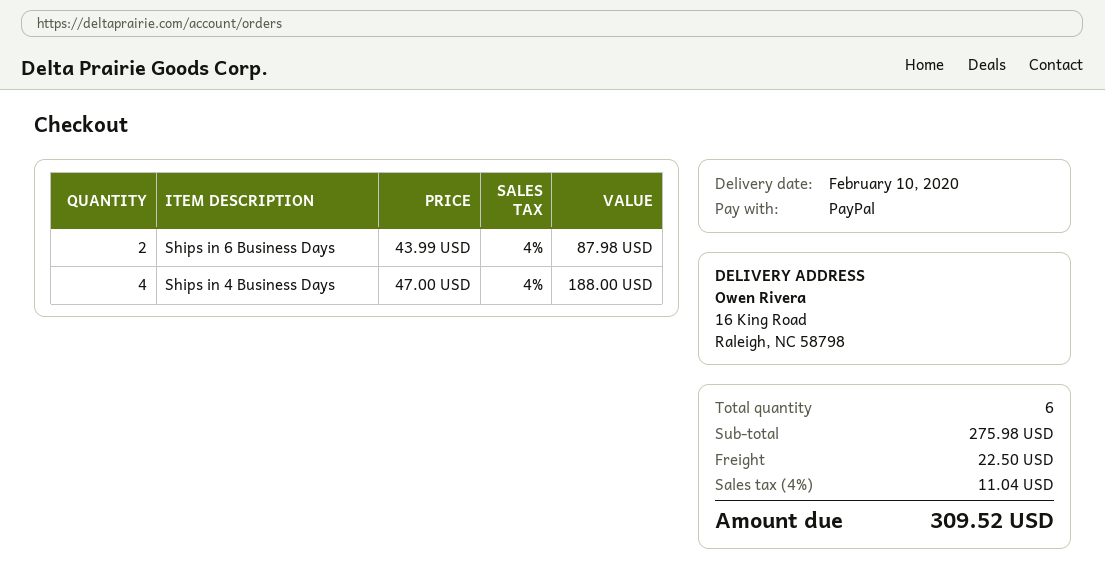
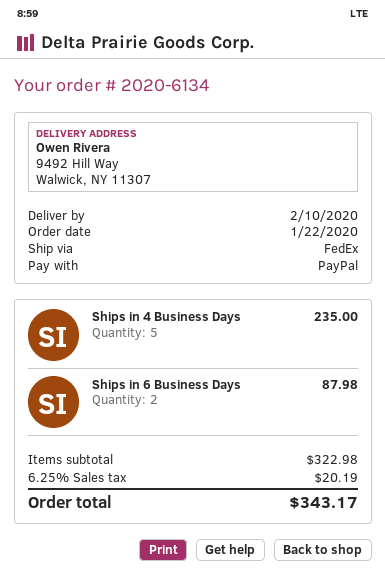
ship to: 16 King Road, Raleigh, NC 58798 -> 9492 Hill Way, Walwick, NY 11307
Ships in 4 Business Days: 4 for 188.00 -> 5 for 235.00
subtotal: 275.98 -> 322.98
shipping: 22.50 -> none
tax: 4% = 11.04 -> 6.25% = 20.19
total: 309.52 -> 343.17

